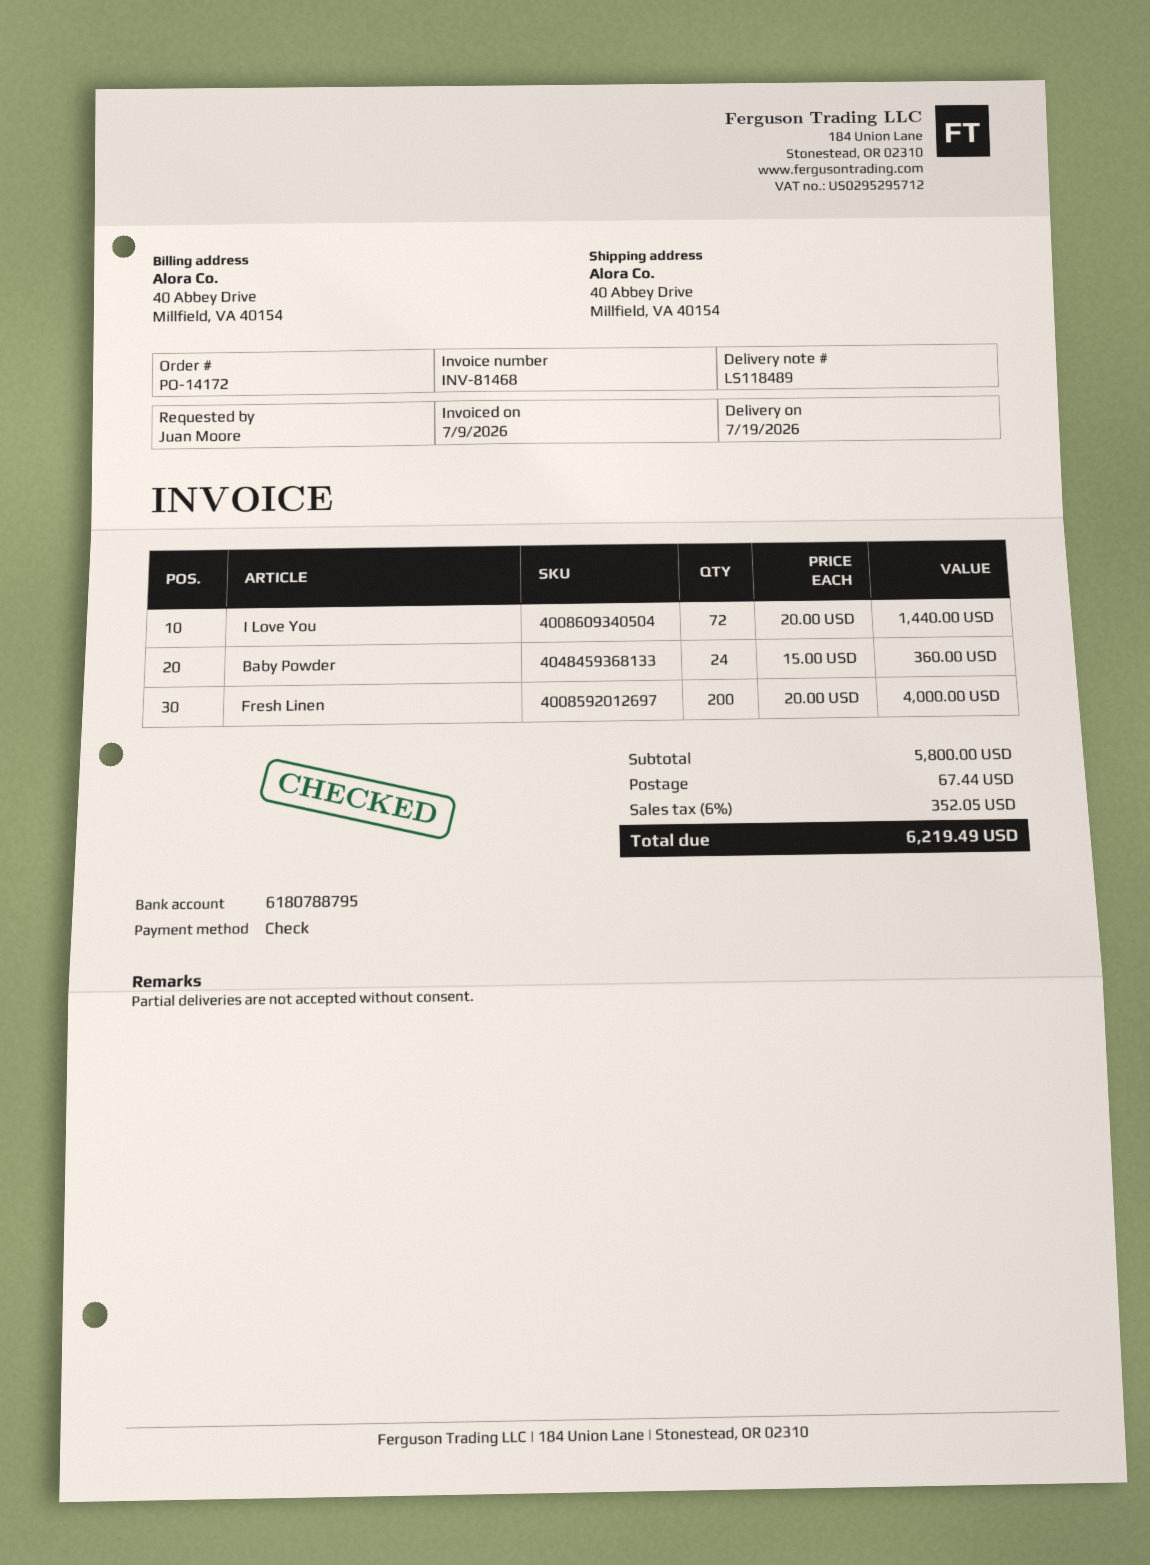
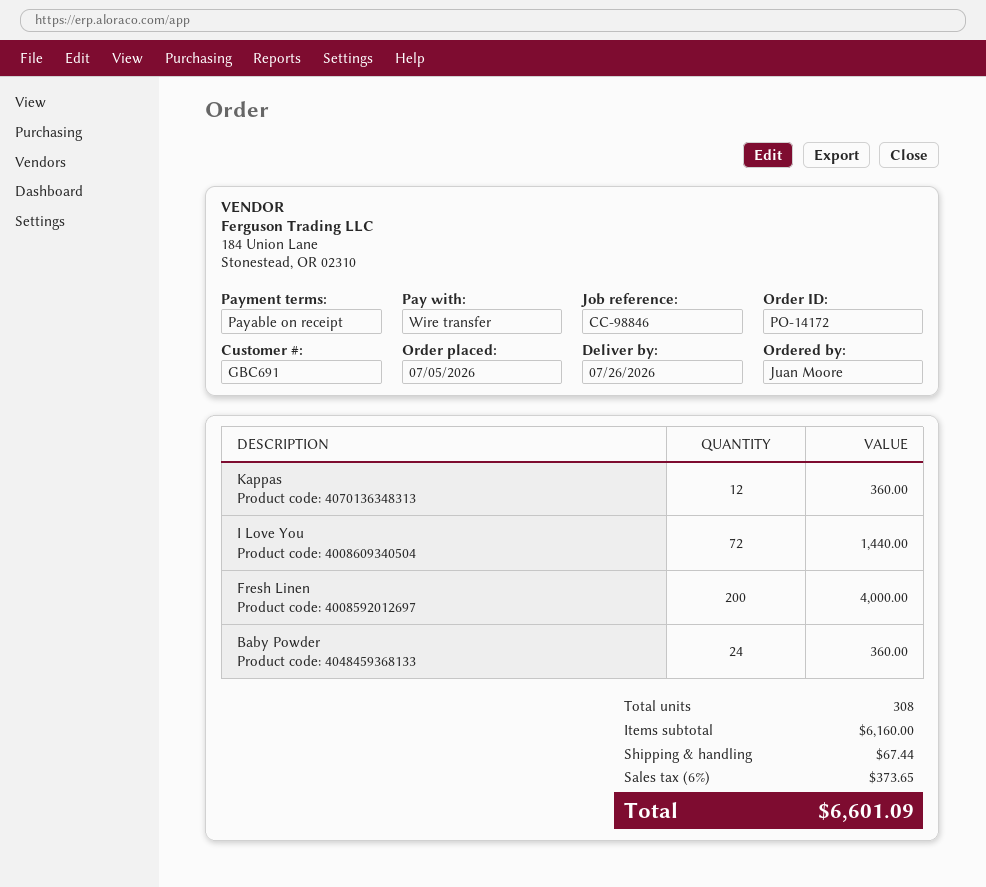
delivery date: 2026-07-19 -> 2026-07-26
payment method: cheque -> bank transfer
Kappas: none -> 12 for 360.00
subtotal: 5800.00 -> 6160.00
tax: 6% = 352.05 -> 6% = 373.65
total: 6219.49 -> 6601.09

